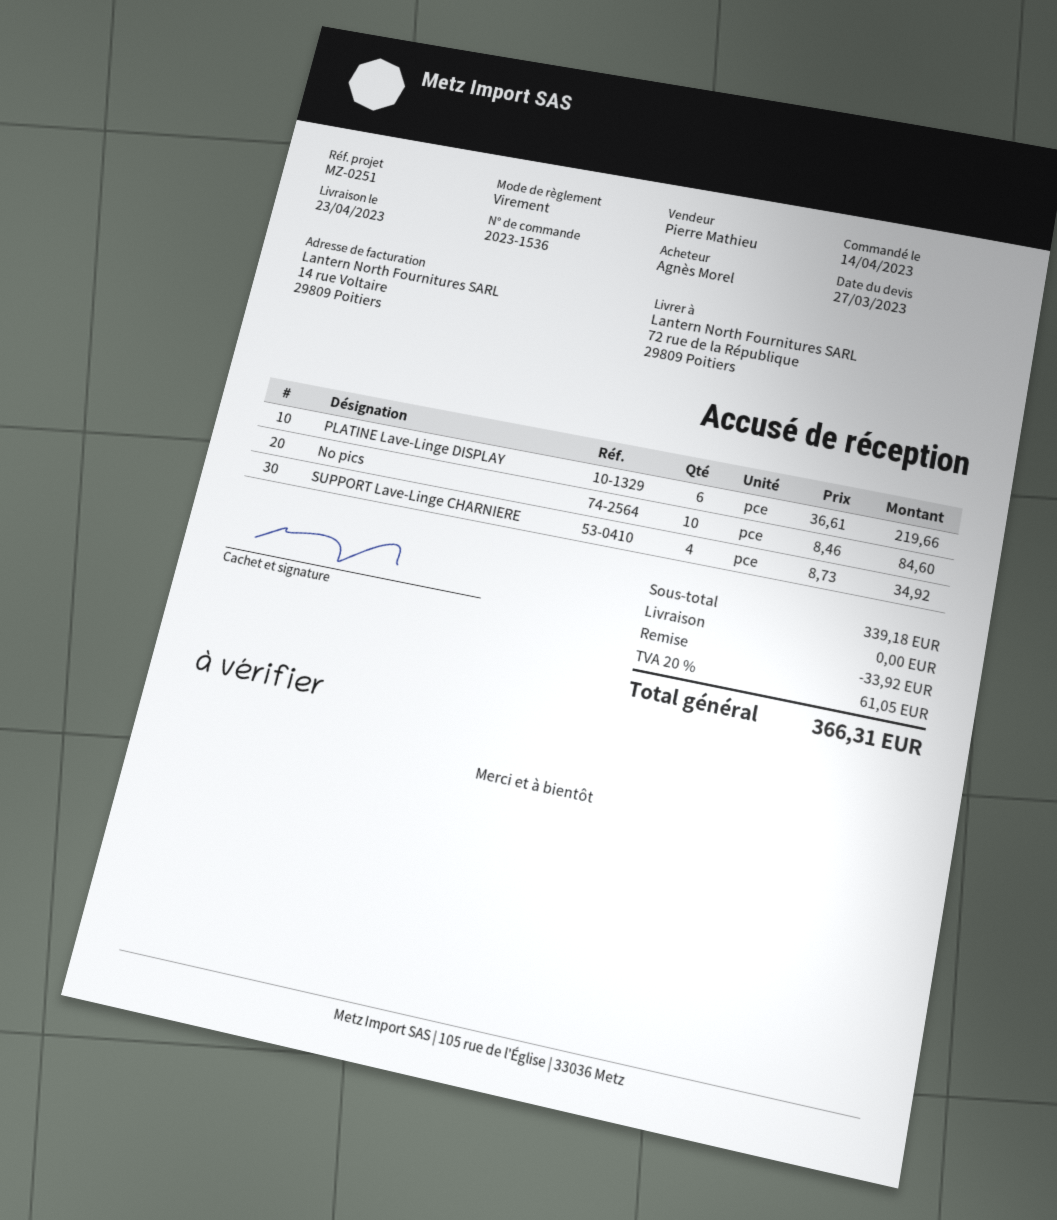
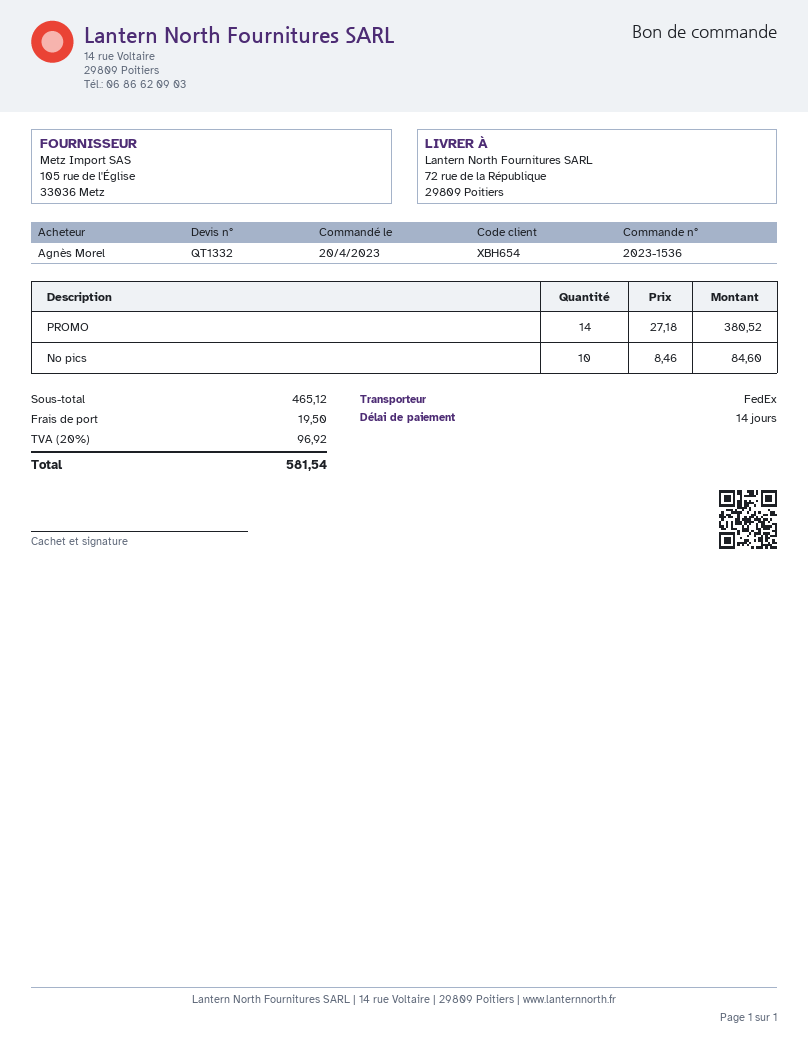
order date: 2023-04-14 -> 2023-04-20
PLATINE Lave-Linge DISPLAY: 6 x 36.61 = 219.66 -> none
SUPPORT Lave-Linge CHARNIERE: 4 x 8.73 = 34.92 -> none
PROMO: none -> 14 x 27.18 = 380.52
subtotal: 339.18 -> 465.12
discount: 33.92 -> none
shipping: 0.00 -> 19.50
tax: 20% = 61.05 -> 20% = 96.92
total: 366.31 -> 581.54

